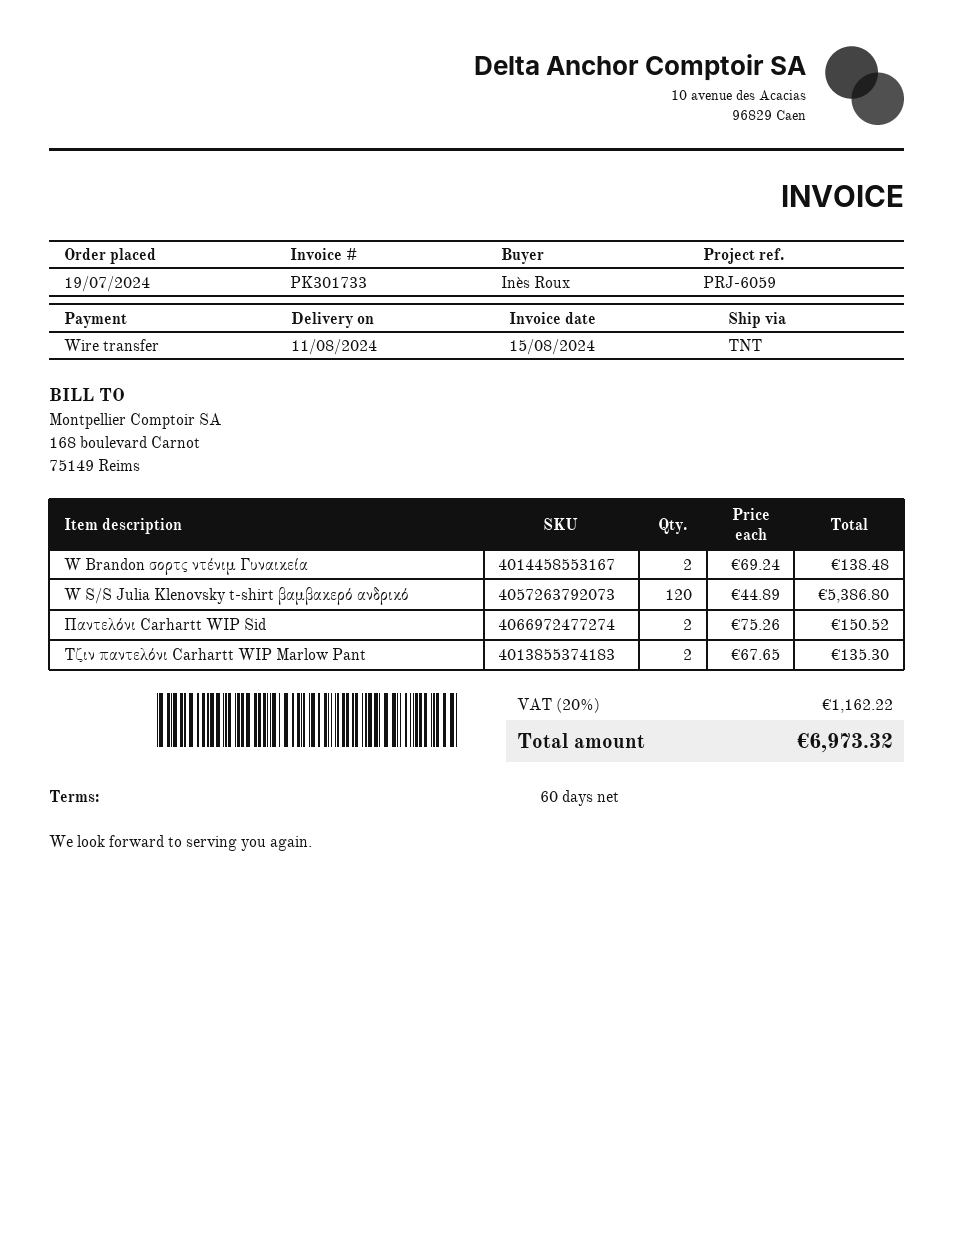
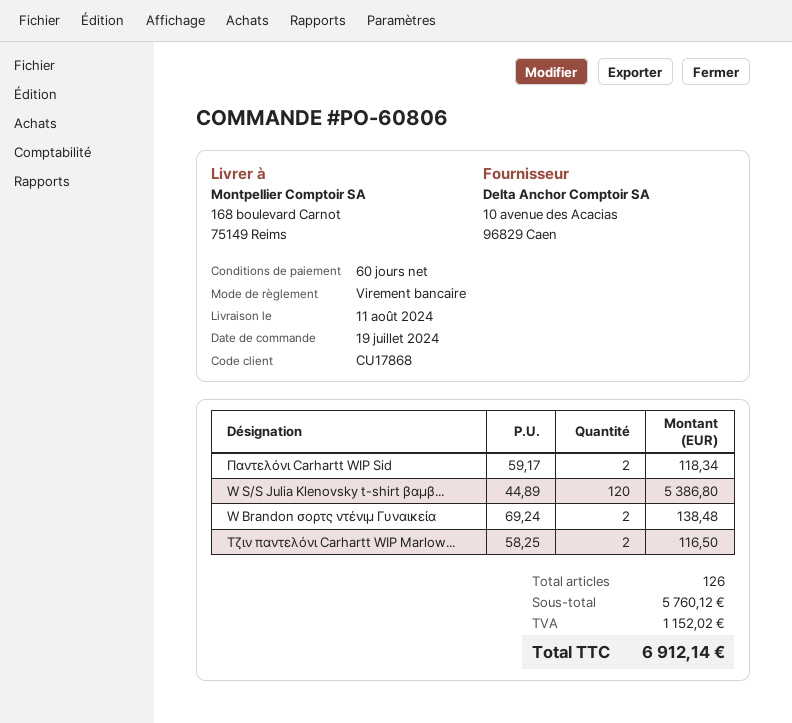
Παντελόνι Carhartt WIP Sid: 2 x 75.26 = 150.52 -> 2 x 59.17 = 118.34
Τζιν παντελόνι Carhartt WIP Marlow Pant: 2 x 67.65 = 135.30 -> 2 x 58.25 = 116.50
tax: 1162.22 -> 1152.02
total: 6973.32 -> 6912.14

